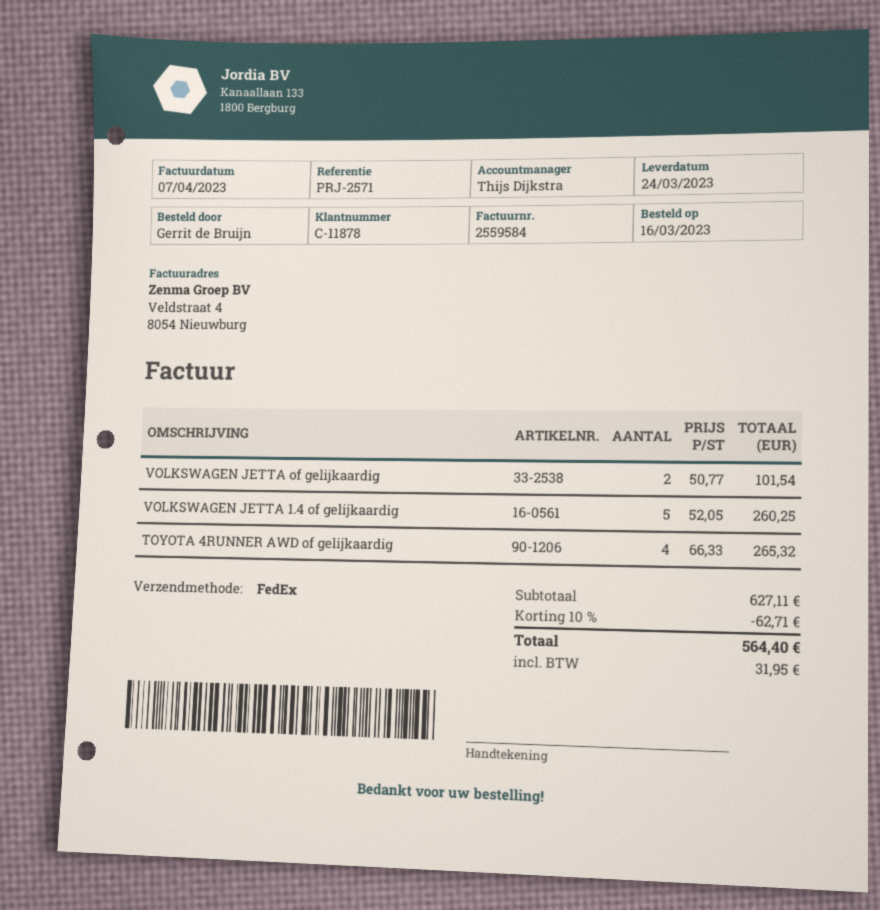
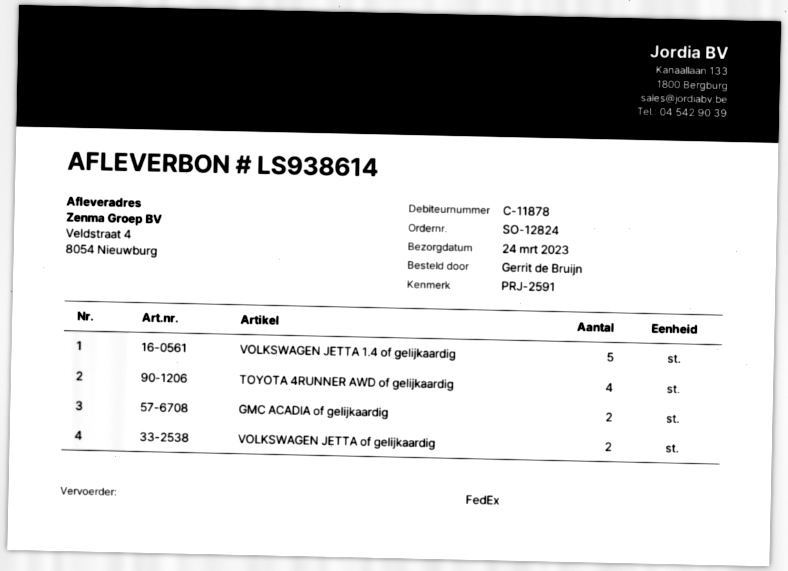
reference: PRJ-2571 -> PRJ-2591
GMC ACADIA of gelijkaardig: none -> 2

